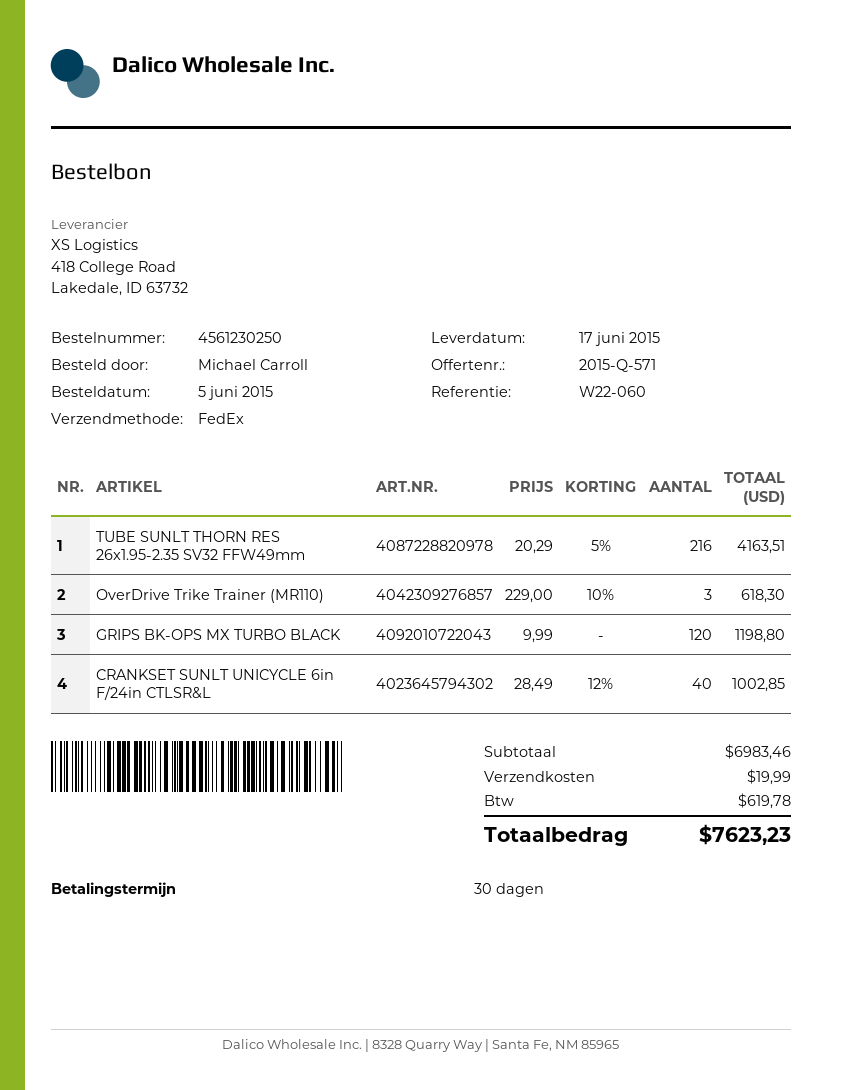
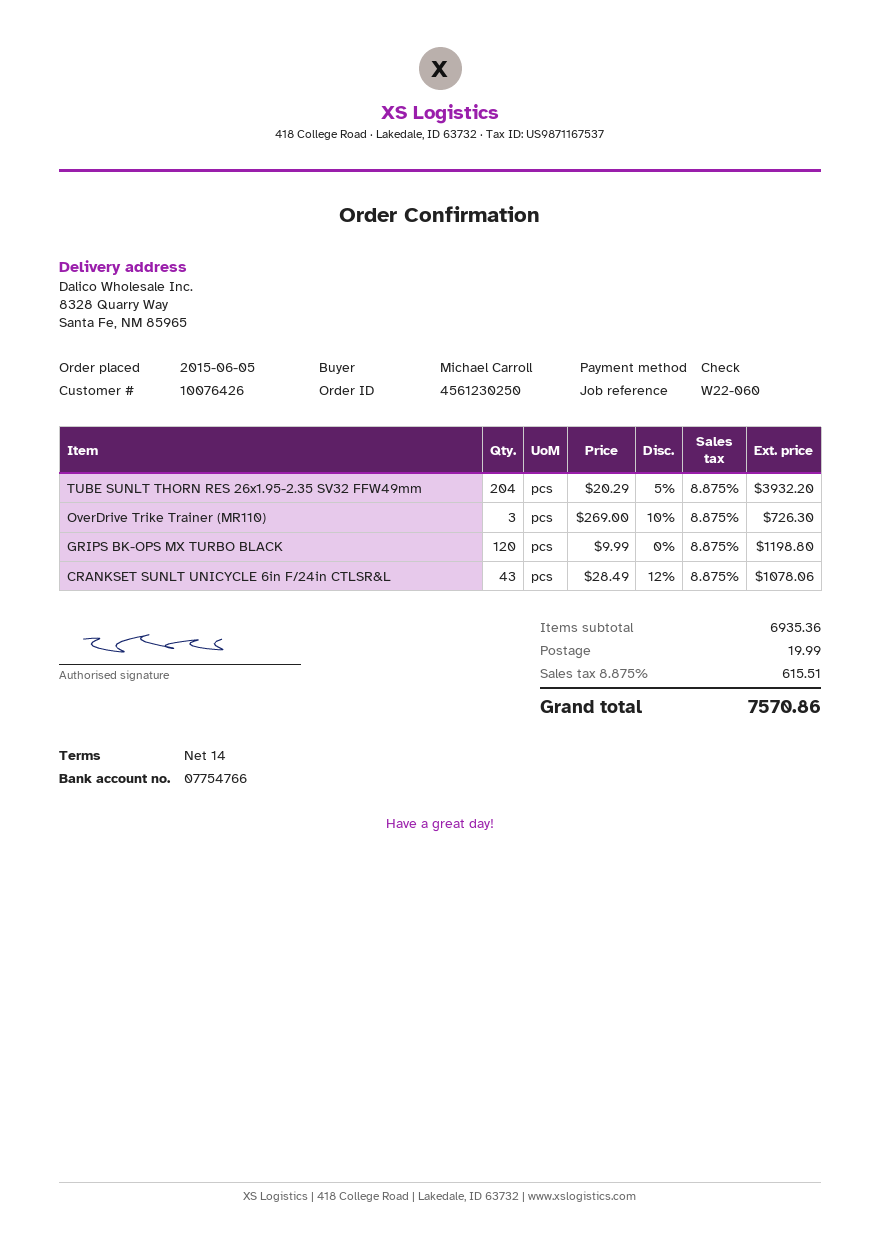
payment terms: 30 days -> 14 days
TUBE SUNLT THORN RES 26x1.95-2.35 SV32 FFW49mm: 216 x 20.29 - 5% = 4163.51 -> 204 x 20.29 - 5% = 3932.20
OverDrive Trike Trainer (MR110): 3 x 229.00 - 10% = 618.30 -> 3 x 269.00 - 10% = 726.30
CRANKSET SUNLT UNICYCLE 6in F/24in CTLSR&L: 40 x 28.49 - 12% = 1002.85 -> 43 x 28.49 - 12% = 1078.06
subtotal: 6983.46 -> 6935.36
tax: 619.78 -> 615.51
total: 7623.23 -> 7570.86

